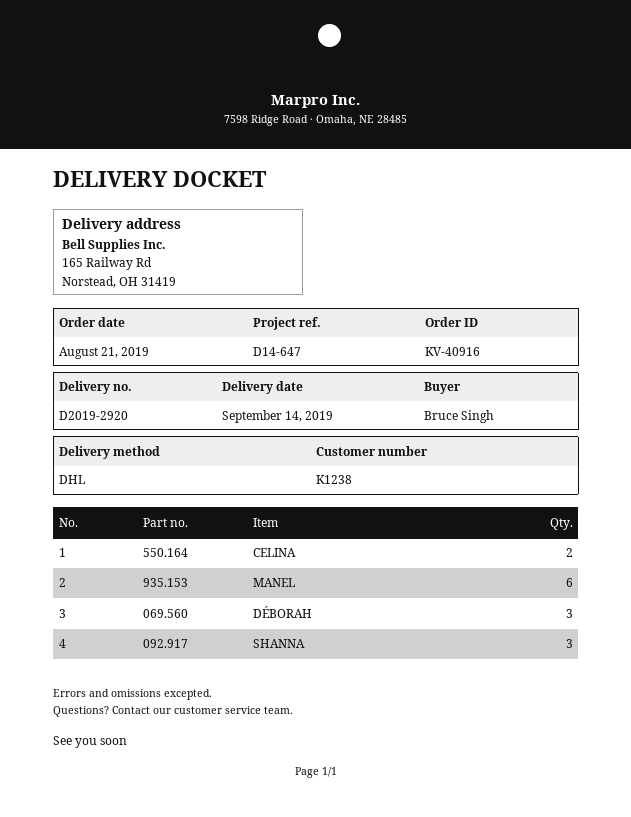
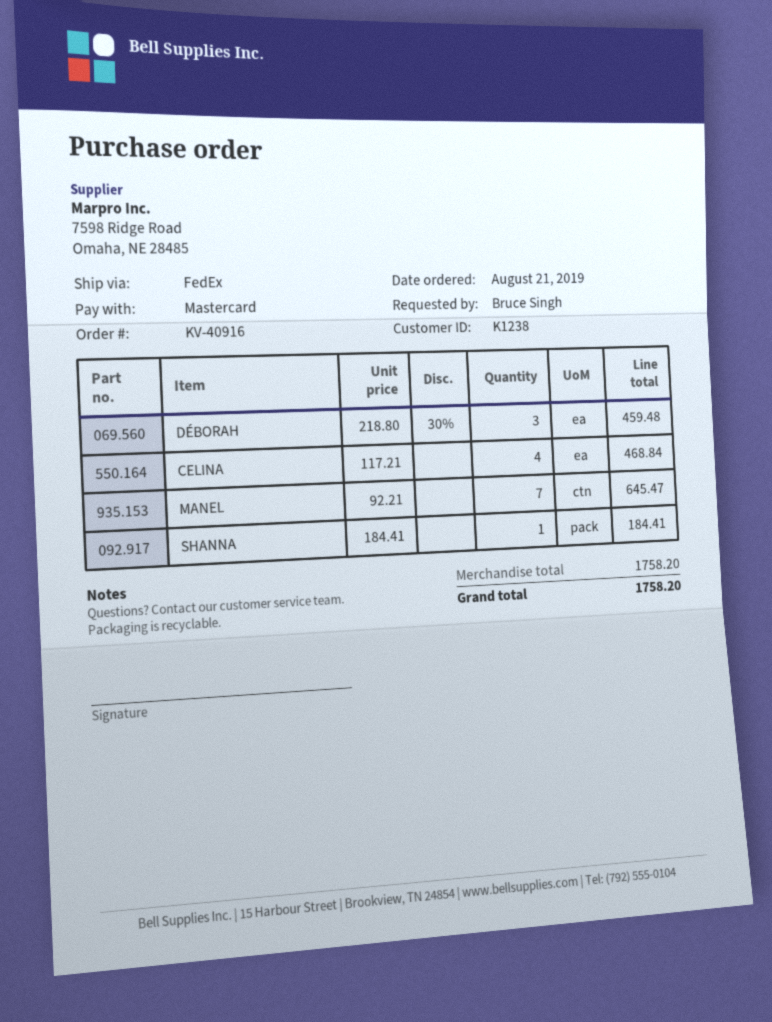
shipping method: DHL -> FedEx
CELINA: 2 -> 4
MANEL: 6 -> 7
SHANNA: 3 -> 1

